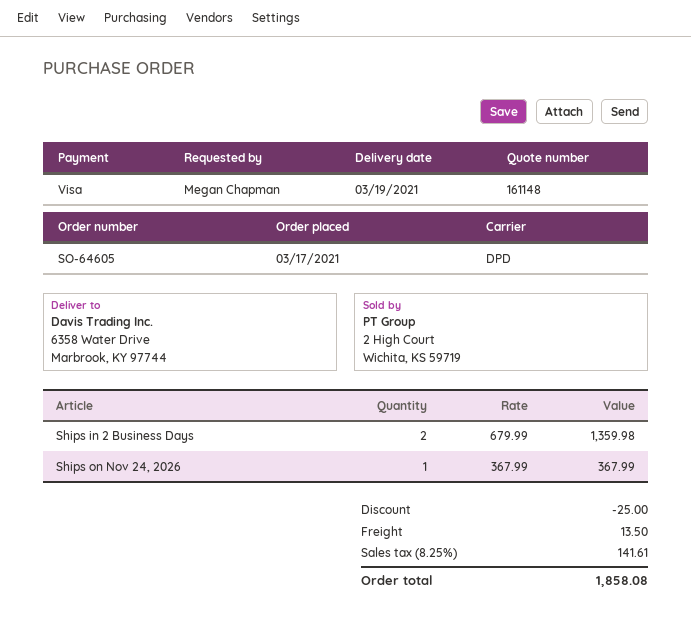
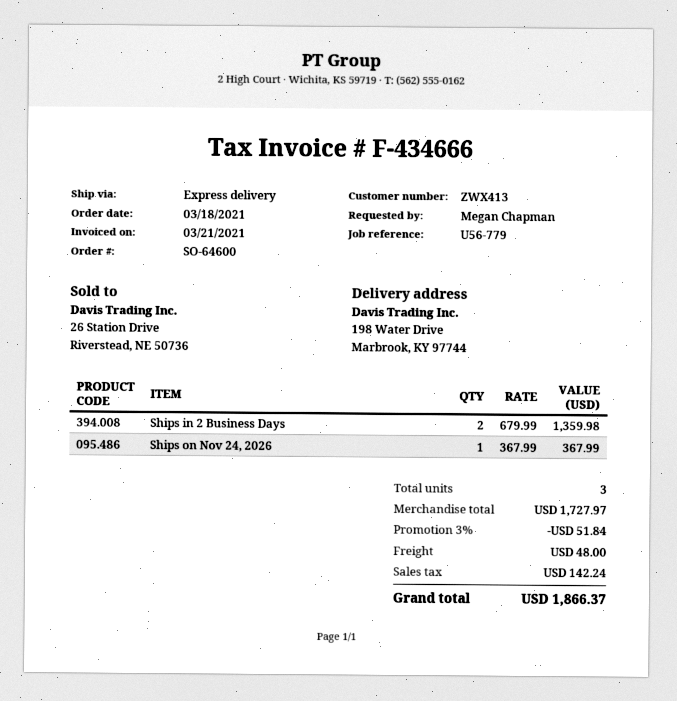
order number: SO-64605 -> SO-64600
order date: 2021-03-17 -> 2021-03-18
shipping method: DPD -> express
ship to: 6358 Water Drive, Marbrook, KY 97744 -> 198 Water Drive, Marbrook, KY 97744
discount: 25.00 -> 51.84
shipping: 13.50 -> 48.00
tax: 141.61 -> 142.24
total: 1858.08 -> 1866.37

